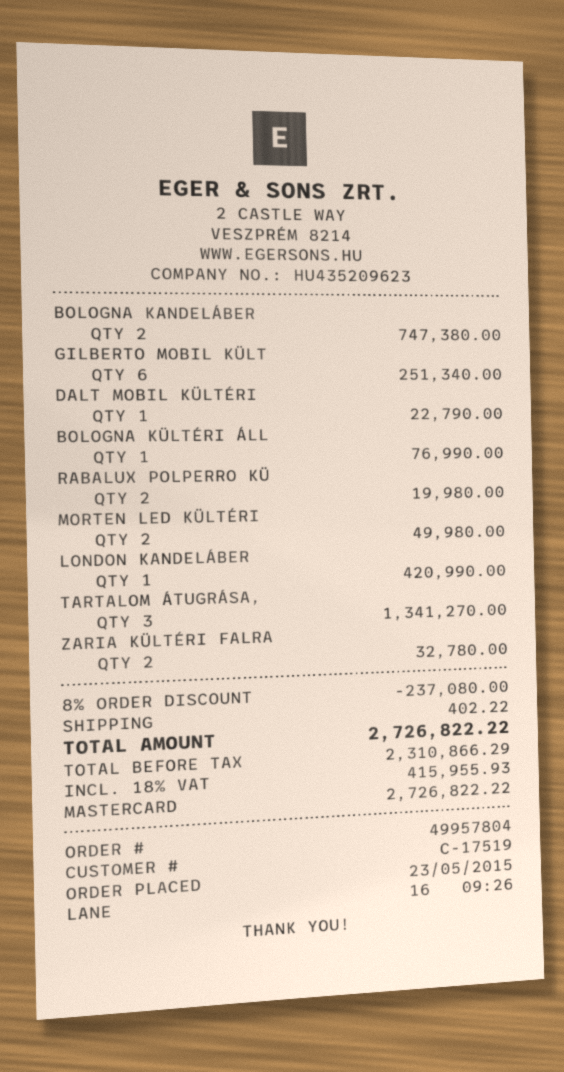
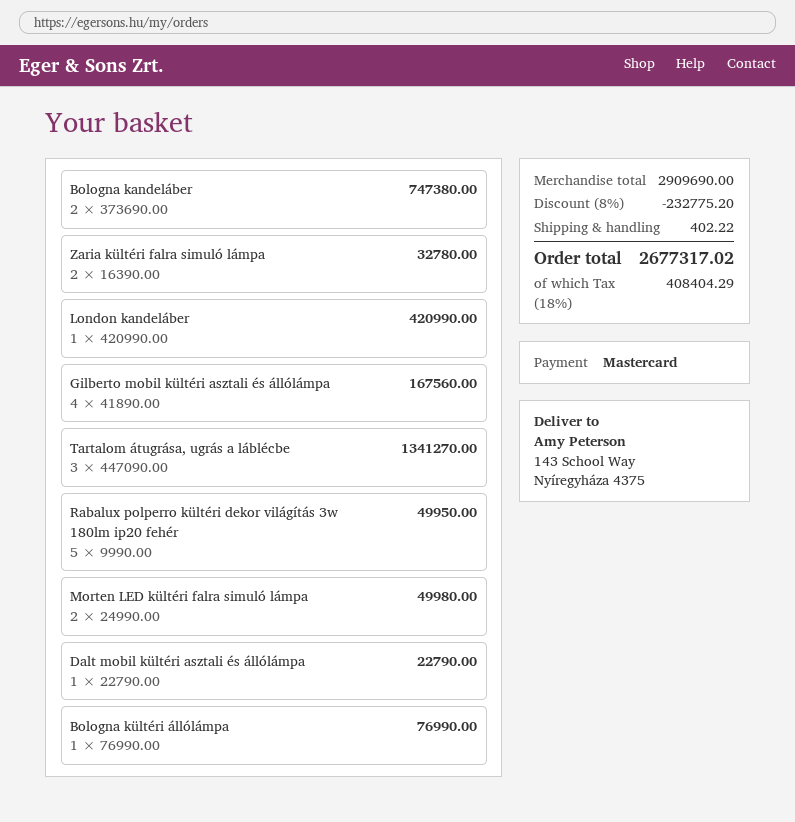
GILBERTO MOBIL KÜLT: 6 for 251340.00 -> 4 for 167560.00
RABALUX POLPERRO KÜ: 2 for 19980.00 -> 5 for 49950.00
discount: 8% = 237080.00 -> 8% = 232775.20
tax: 18% = 415955.93 -> 18% = 408404.29
total: 2726822.22 -> 2677317.02

